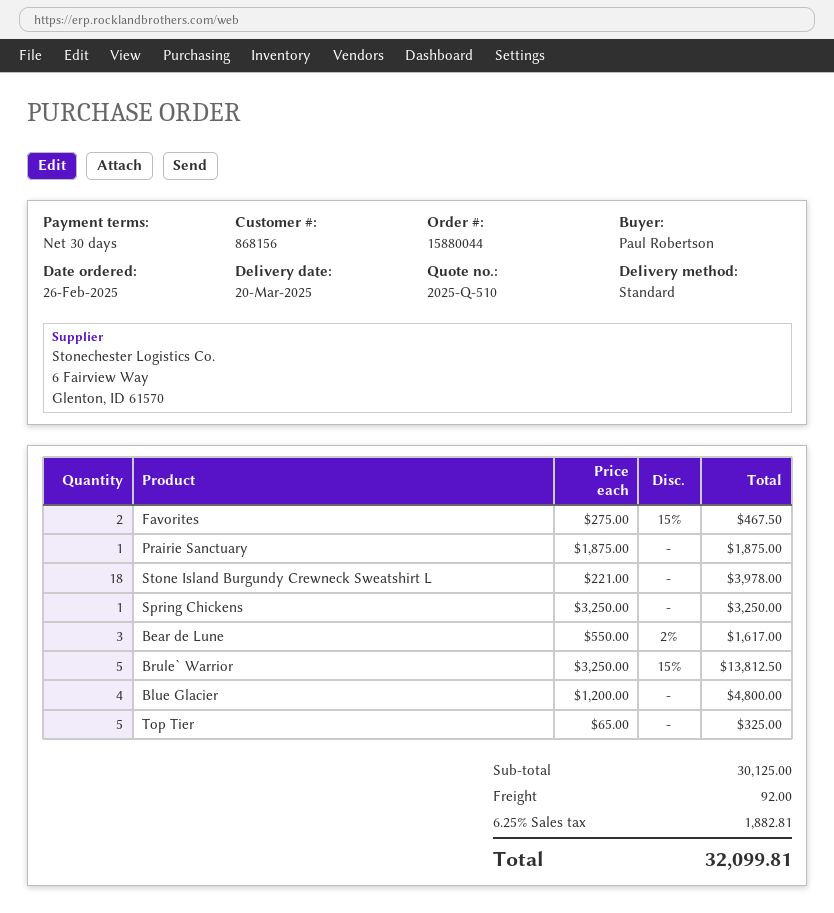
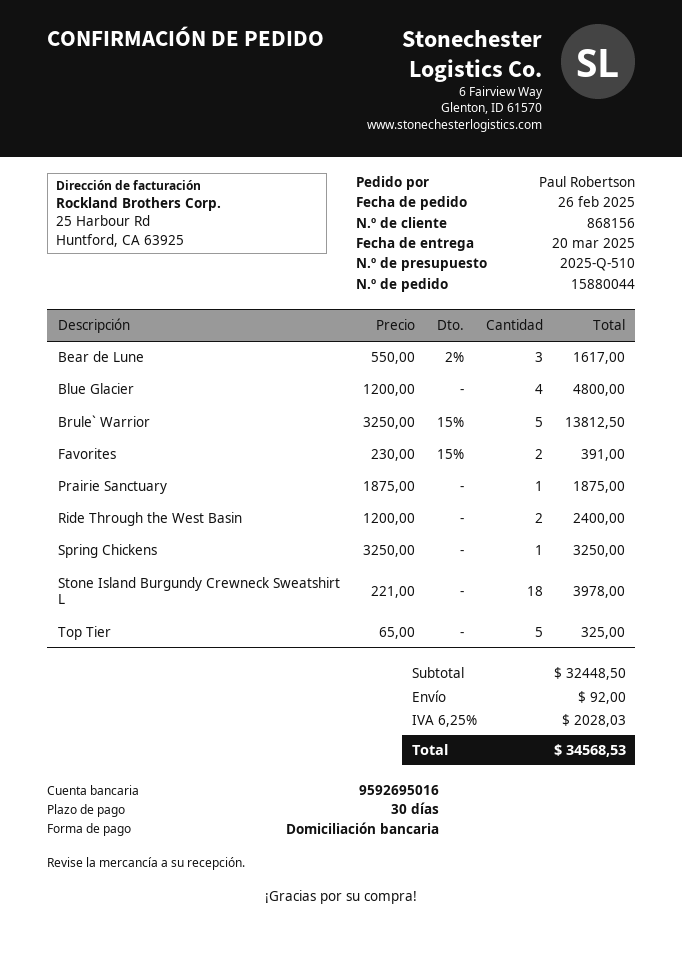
Favorites: 2 x 275.00 - 15% = 467.50 -> 2 x 230.00 - 15% = 391.00
Ride Through the West Basin: none -> 2 x 1200.00 = 2400.00
subtotal: 30125.00 -> 32448.50
tax: 6.25% = 1882.81 -> 6.25% = 2028.03
total: 32099.81 -> 34568.53

